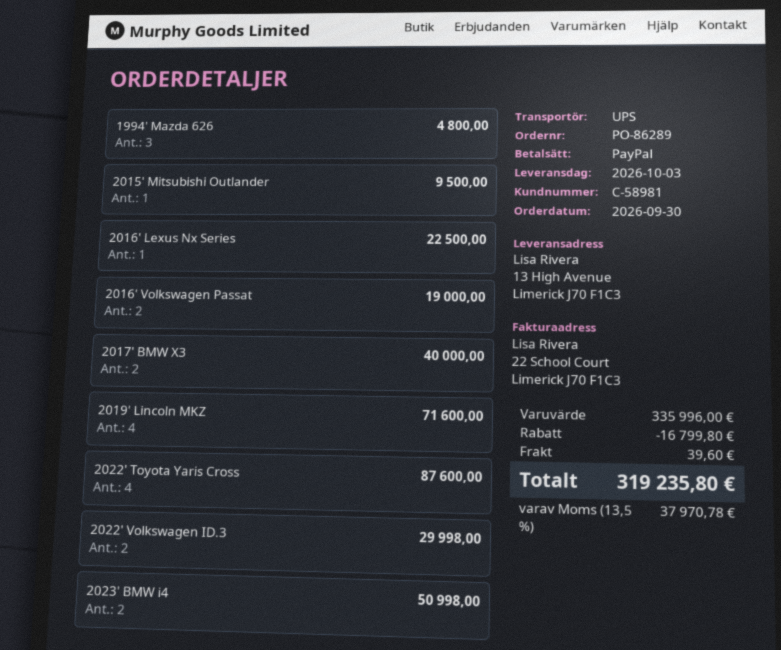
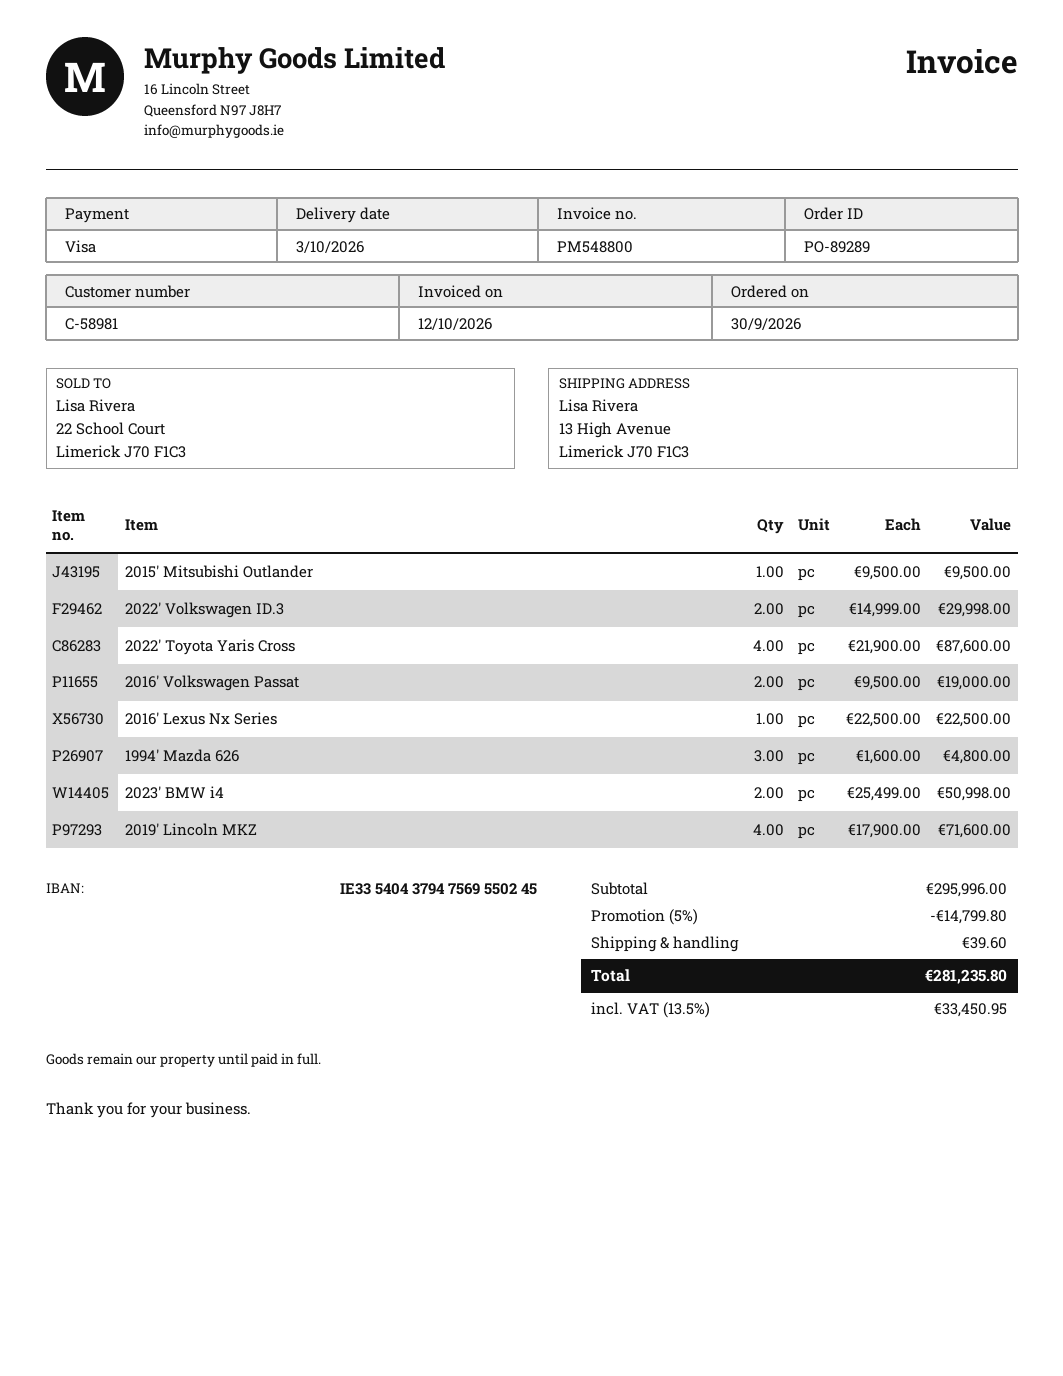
order number: PO-86289 -> PO-89289
payment method: PayPal -> Visa
2017' BMW X3: 2 for 40000.00 -> none
subtotal: 335996.00 -> 295996.00
discount: 16799.80 -> 14799.80
tax: 13.5% = 37970.78 -> 13.5% = 33450.95
total: 319235.80 -> 281235.80

